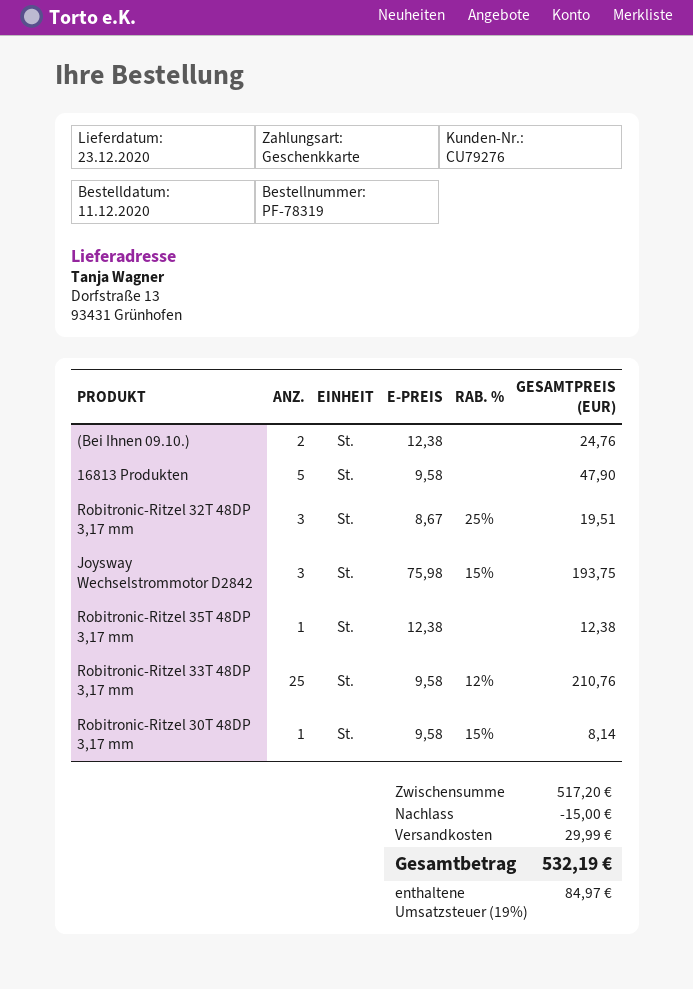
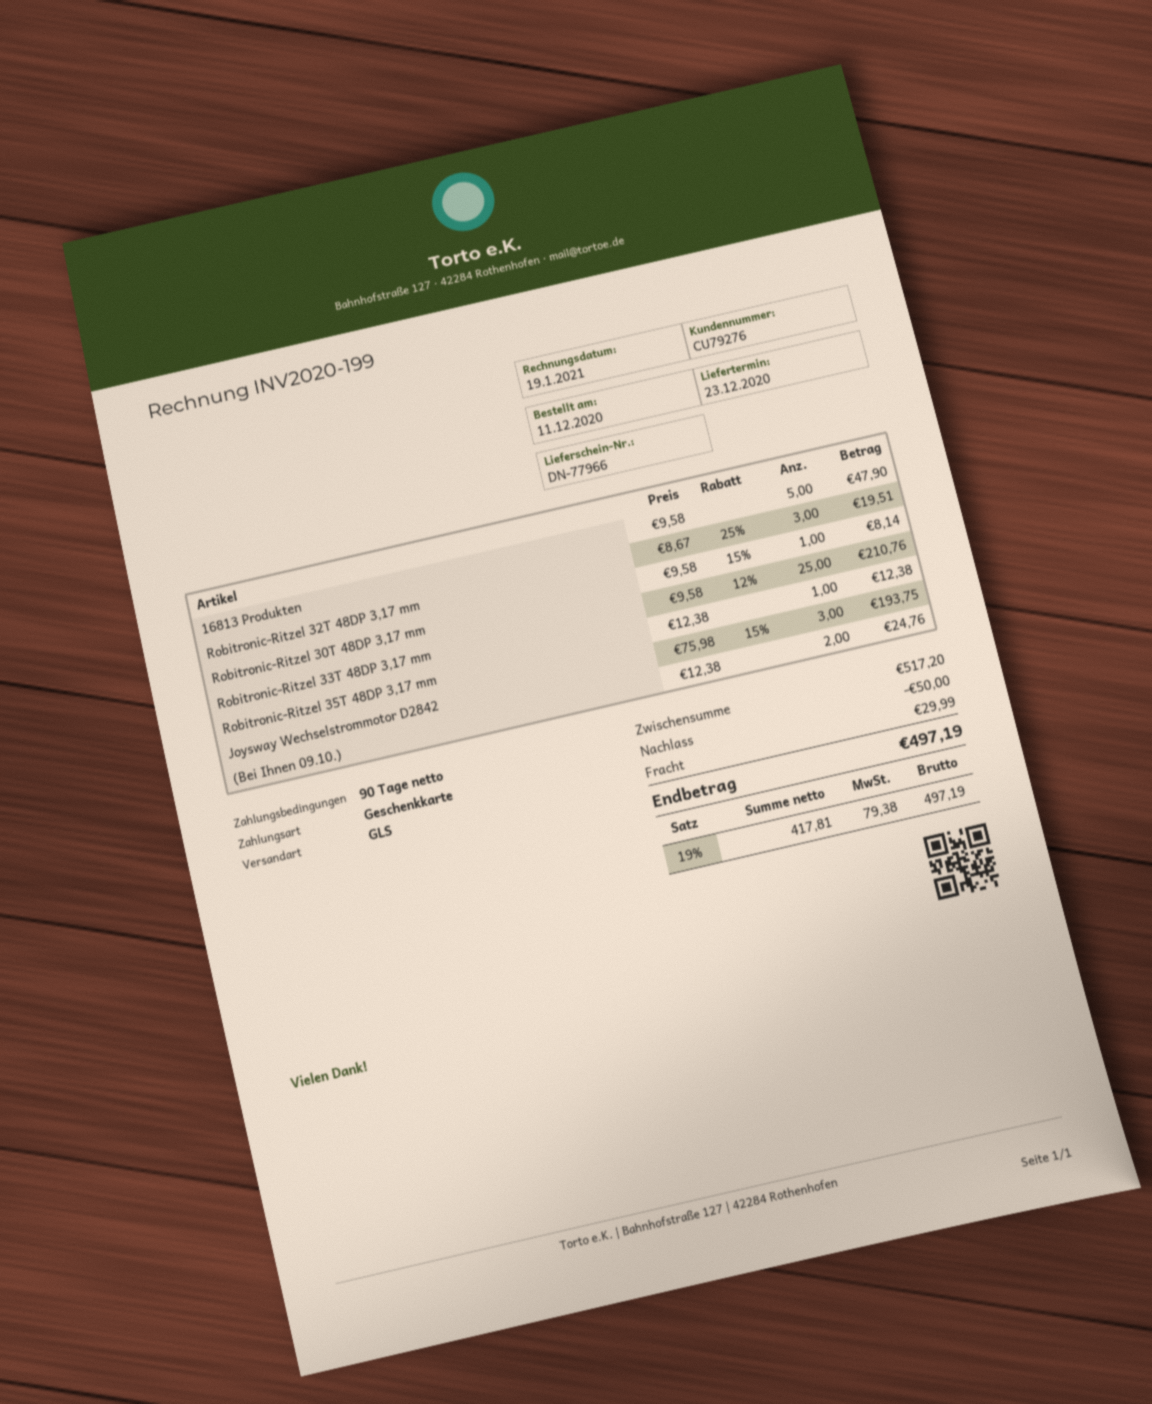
discount: 15.00 -> 50.00
tax: 19% = 84.97 -> 19% = 79.38
total: 532.19 -> 497.19

